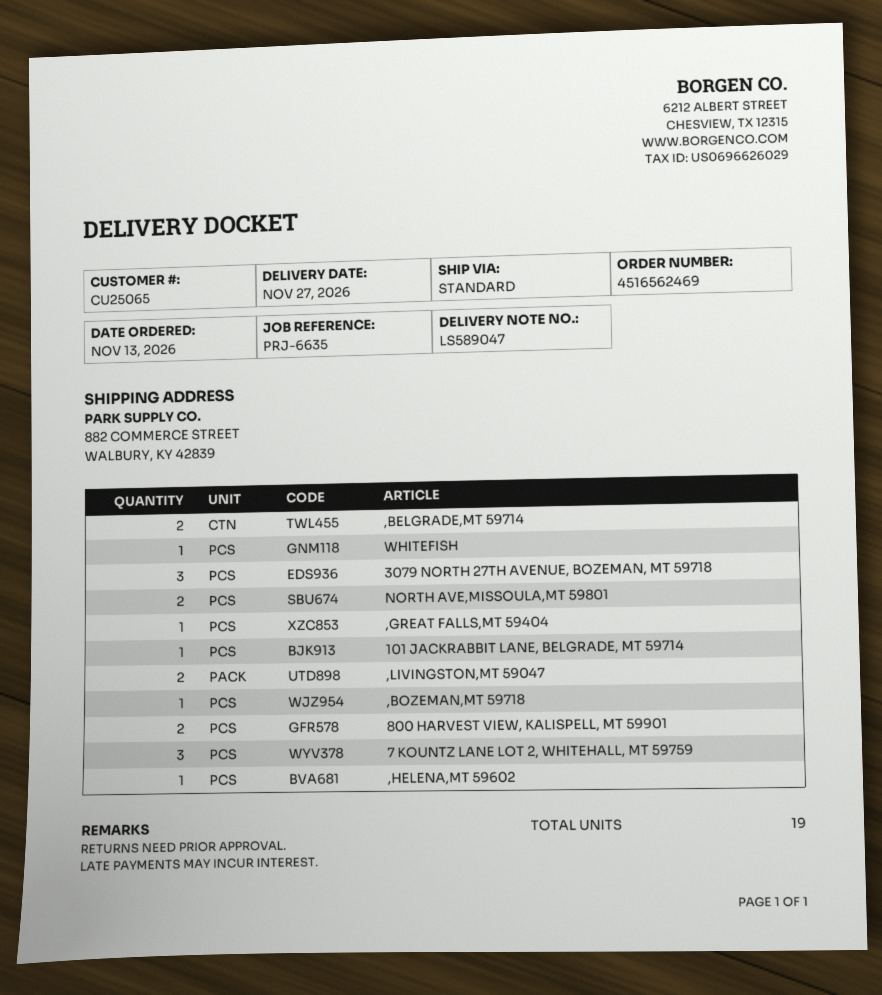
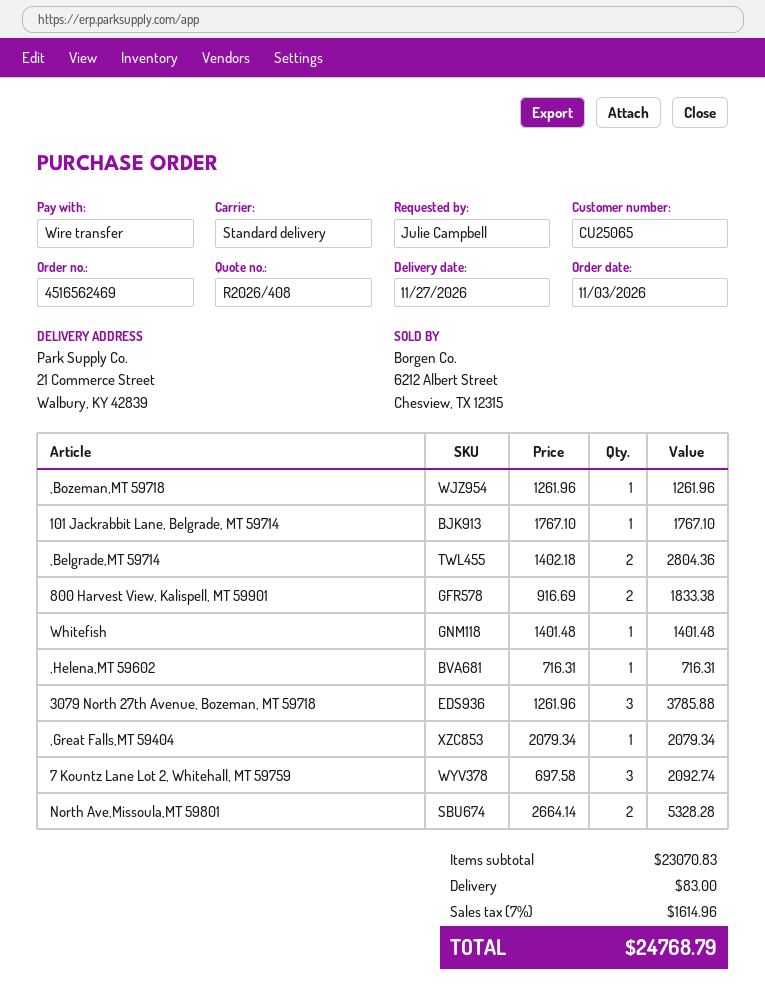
order date: 2026-11-13 -> 2026-11-03
ship to: 882 COMMERCE STREET, WALBURY, KY 42839 -> 21 Commerce Street, Walbury, KY 42839
,LIVINGSTON,MT 59047: 2 -> none

